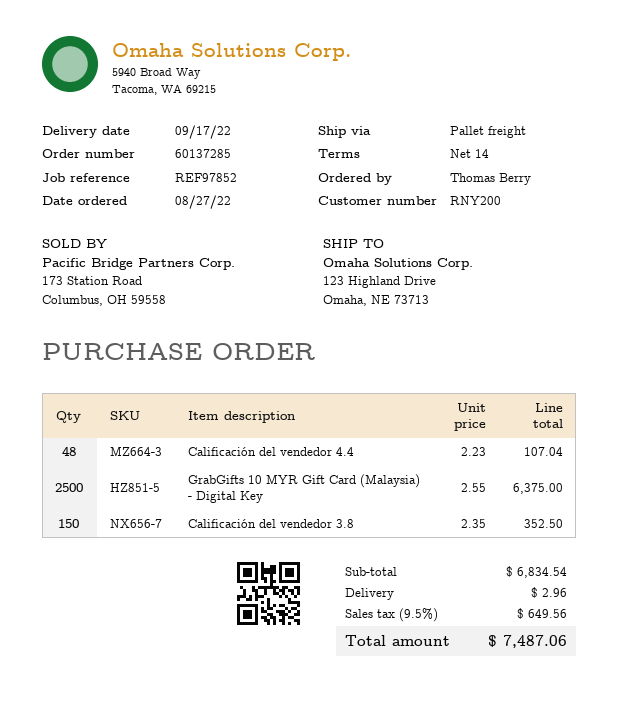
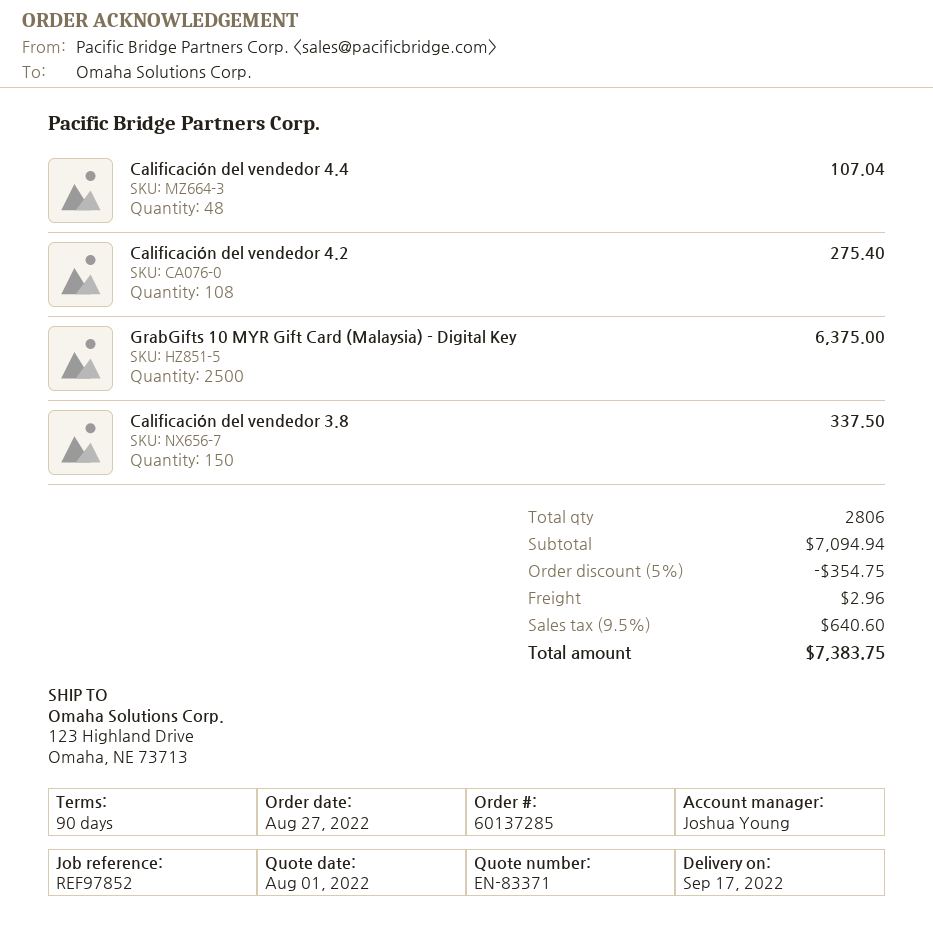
payment terms: 14 days -> 90 days
Calificación del vendedor 3.8: 150 for 352.50 -> 150 for 337.50
Calificación del vendedor 4.2: none -> 108 for 275.40
subtotal: 6834.54 -> 7094.94
discount: none -> 5% = 354.75
tax: 9.5% = 649.56 -> 9.5% = 640.60
total: 7487.06 -> 7383.75

